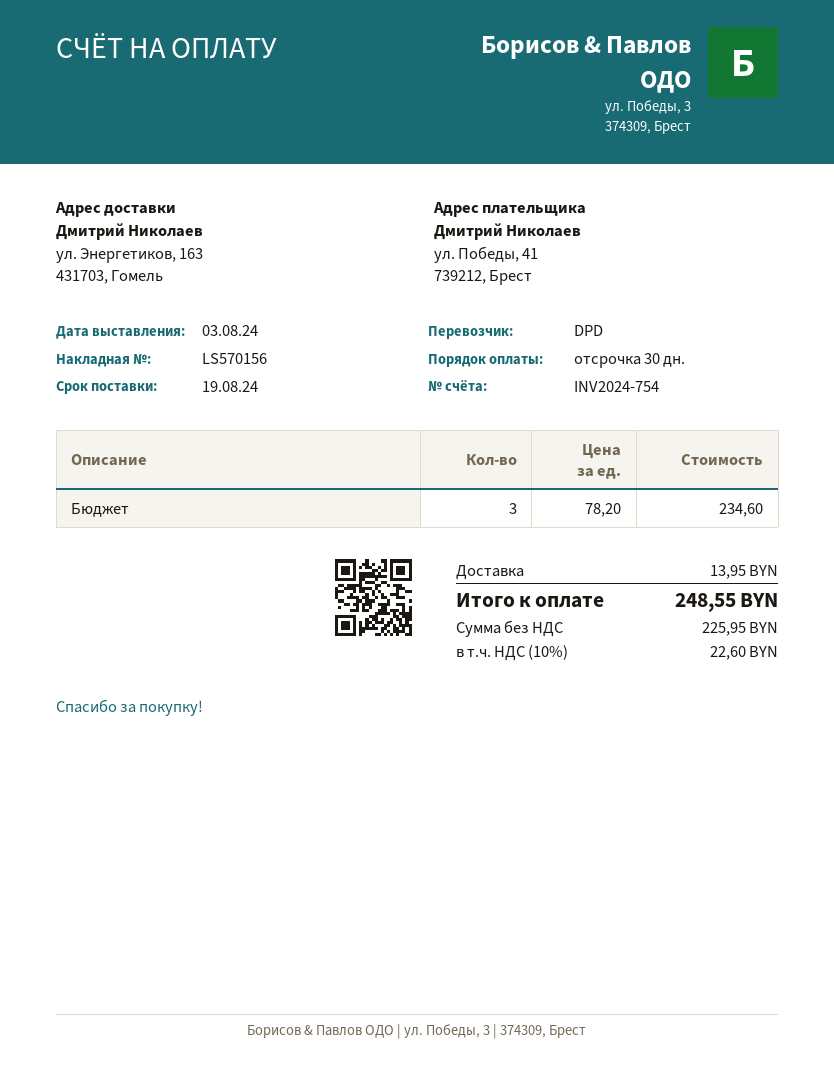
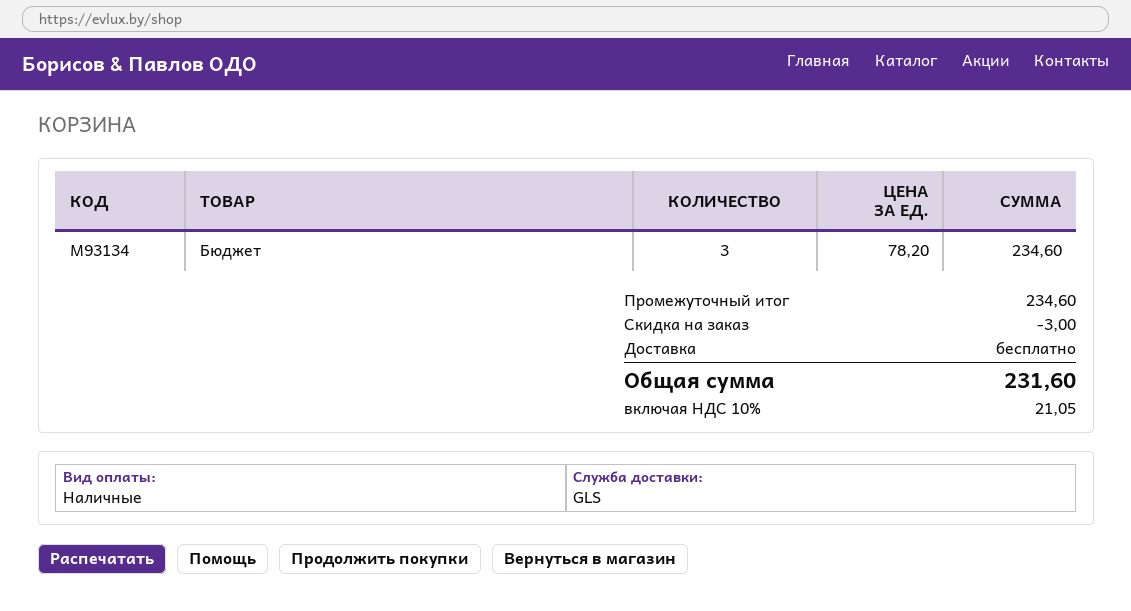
shipping method: DPD -> GLS
discount: none -> 3.00
shipping: 13.95 -> 0.00
tax: 10% = 22.60 -> 10% = 21.05
total: 248.55 -> 231.60

